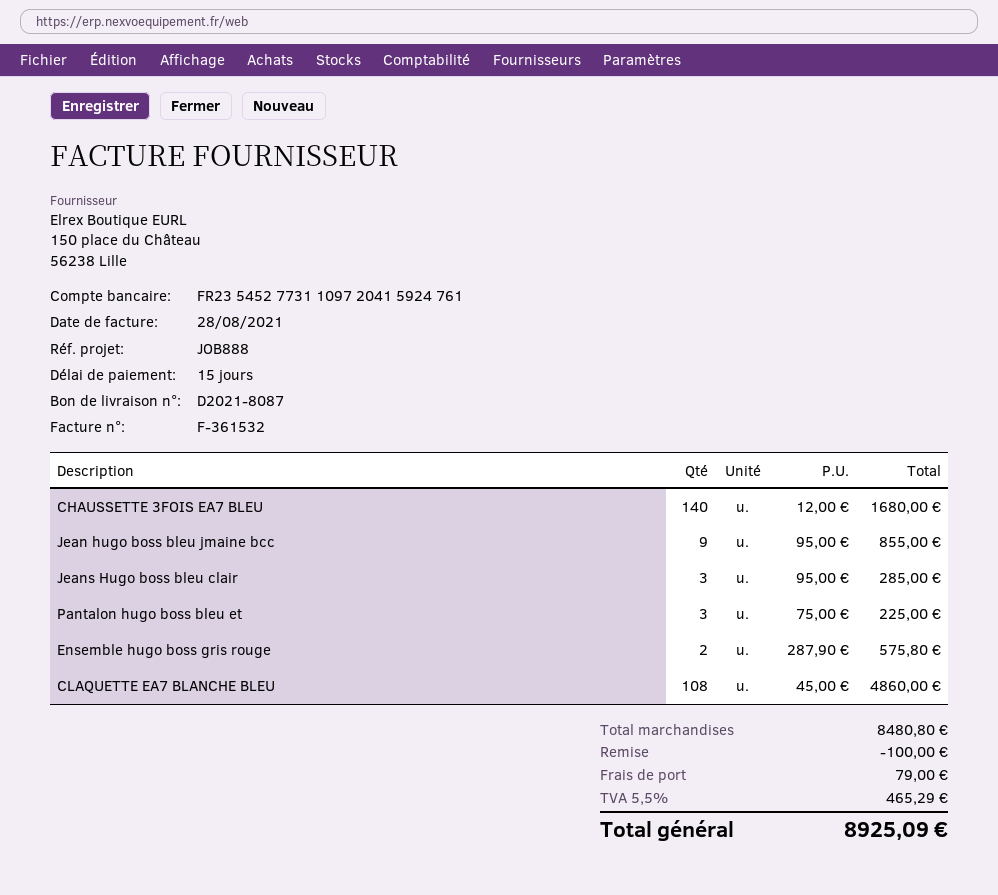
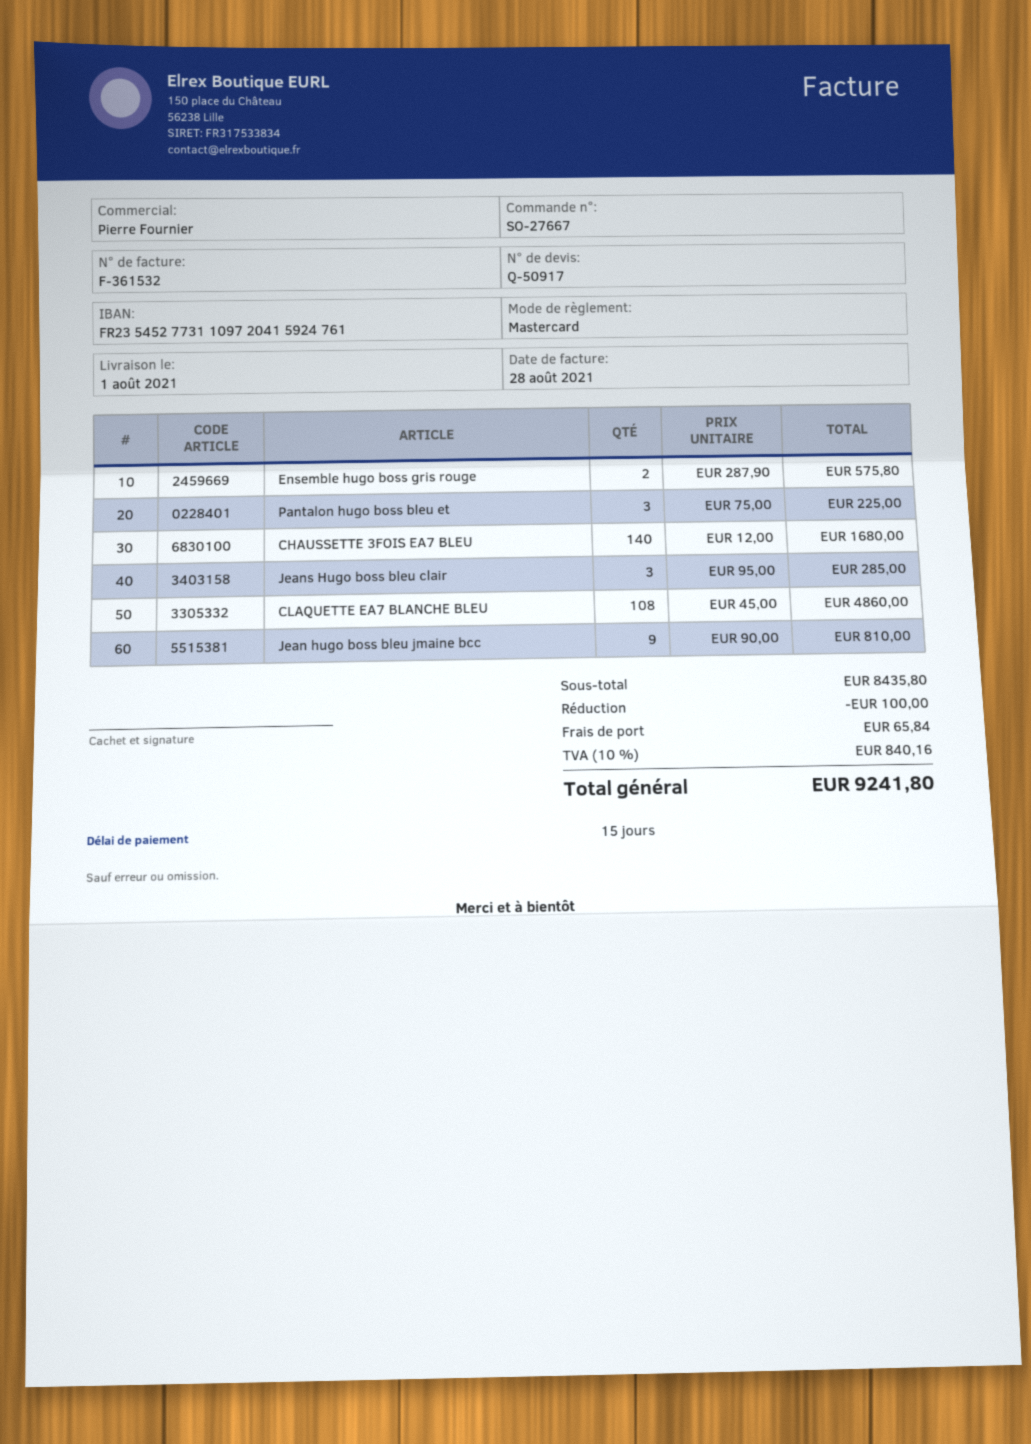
Jean hugo boss bleu jmaine bcc: 9 x 95.00 = 855.00 -> 9 x 90.00 = 810.00
subtotal: 8480.80 -> 8435.80
shipping: 79.00 -> 65.84
tax: 5.5% = 465.29 -> 10% = 840.16
total: 8925.09 -> 9241.80

